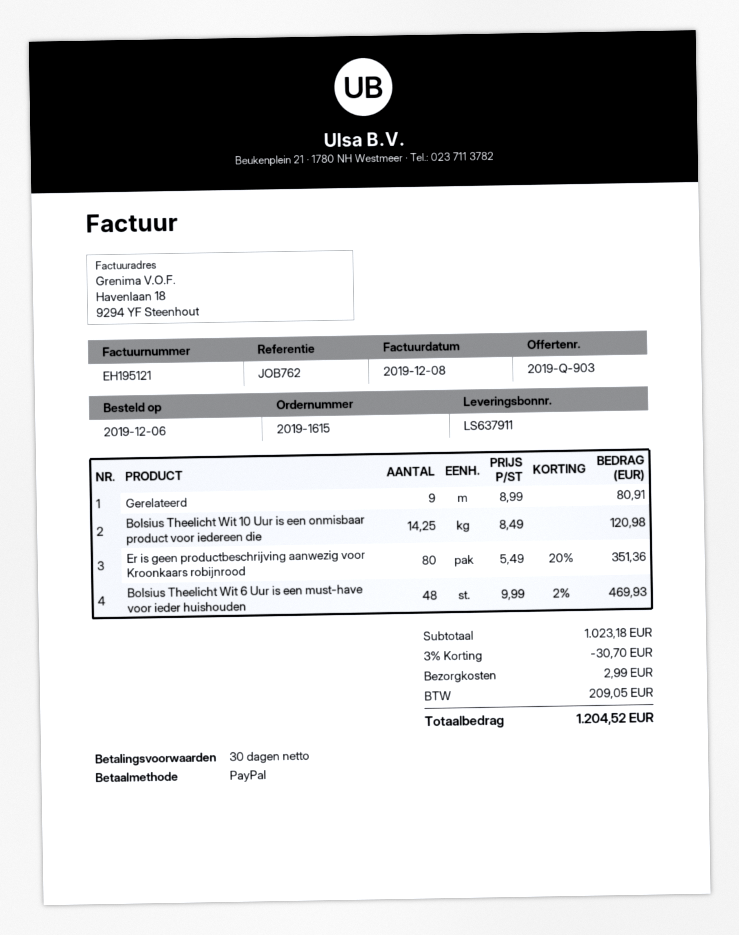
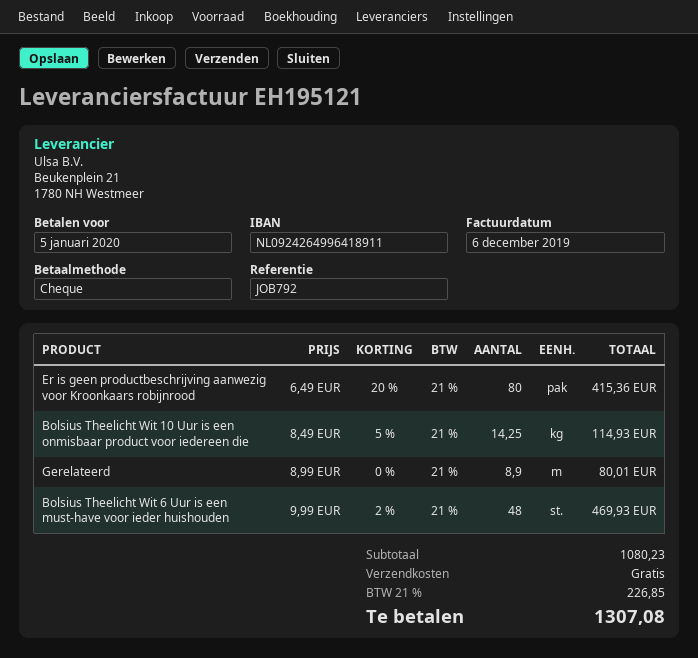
invoice date: 2019-12-08 -> 2019-12-06
reference: JOB762 -> JOB792
payment method: PayPal -> cheque
Gerelateerd: 9 x 8.99 = 80.91 -> 8.9 x 8.99 = 80.01
Bolsius Theelicht Wit 10 Uur is een onmisbaar product voor iedereen die: 14.25 x 8.49 = 120.98 -> 14.25 x 8.49 - 5% = 114.93
Er is geen productbeschrijving aanwezig voor Kroonkaars robijnrood: 80 x 5.49 - 20% = 351.36 -> 80 x 6.49 - 20% = 415.36
subtotal: 1023.18 -> 1080.23
discount: 3% = 30.70 -> none
shipping: 2.99 -> 0.00
tax: 209.05 -> 226.85
total: 1204.52 -> 1307.08

